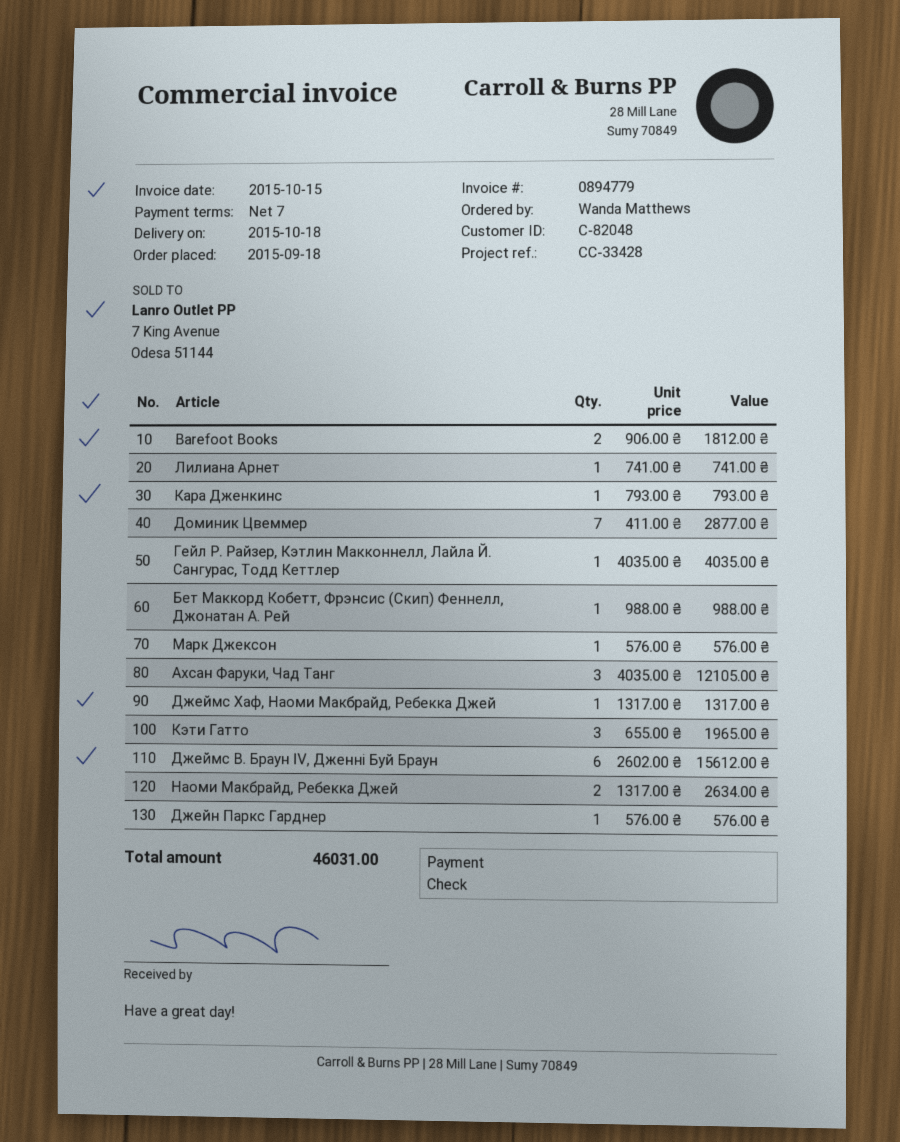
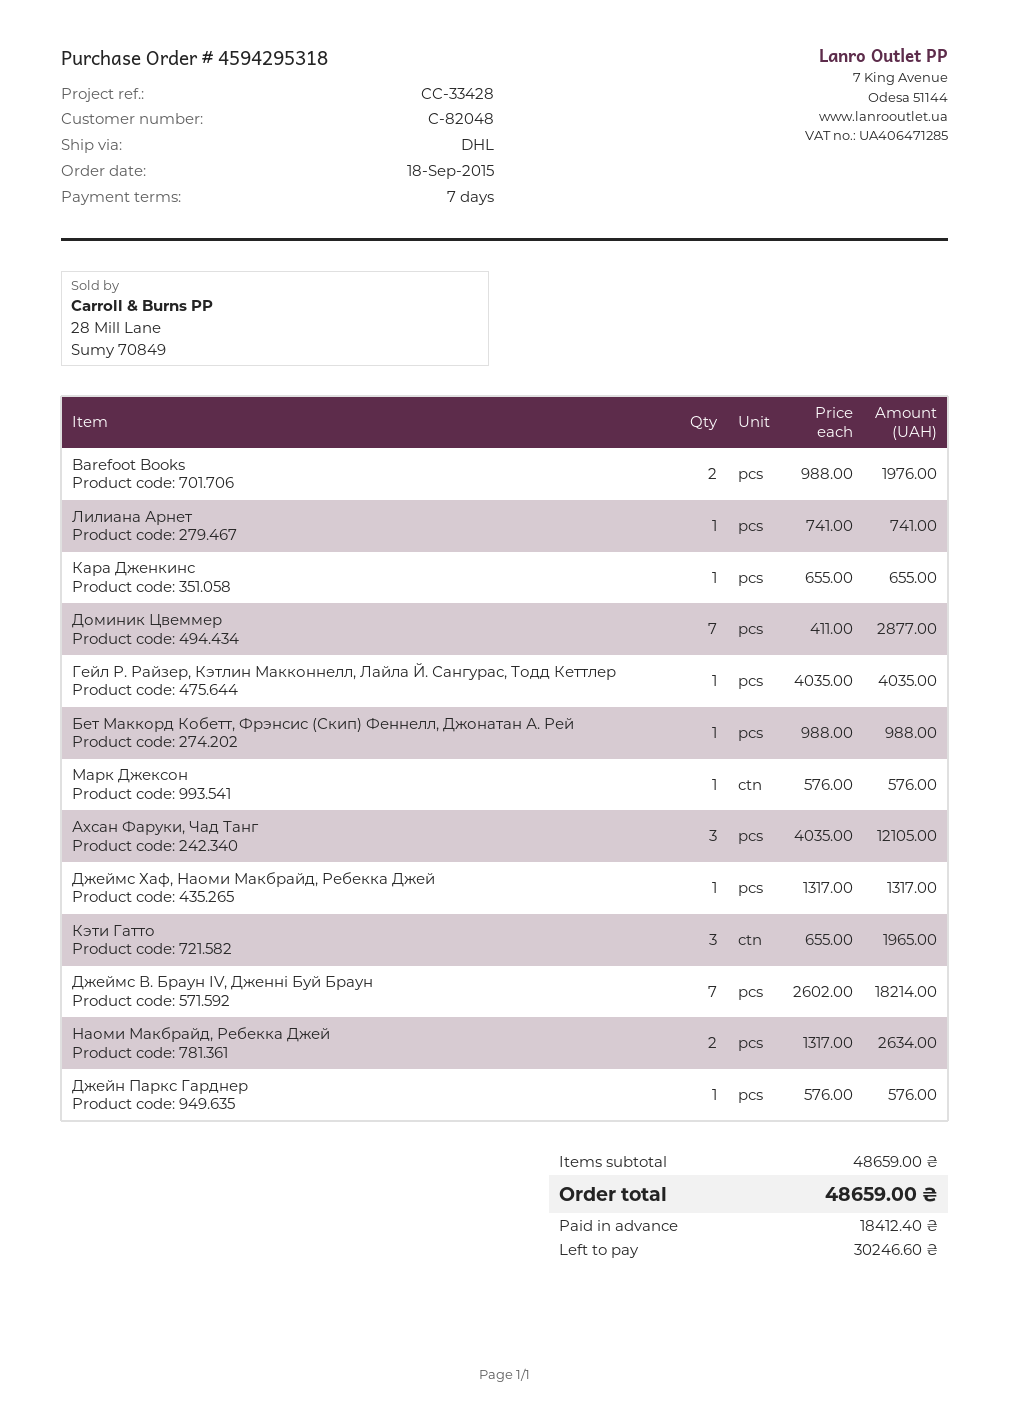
Barefoot Books: 2 x 906.00 = 1812.00 -> 2 x 988.00 = 1976.00
Кара Дженкинс: 1 x 793.00 = 793.00 -> 1 x 655.00 = 655.00
Джеймс В. Браун IV, Дженні Буй Браун: 6 x 2602.00 = 15612.00 -> 7 x 2602.00 = 18214.00
total: 46031.00 -> 48659.00

